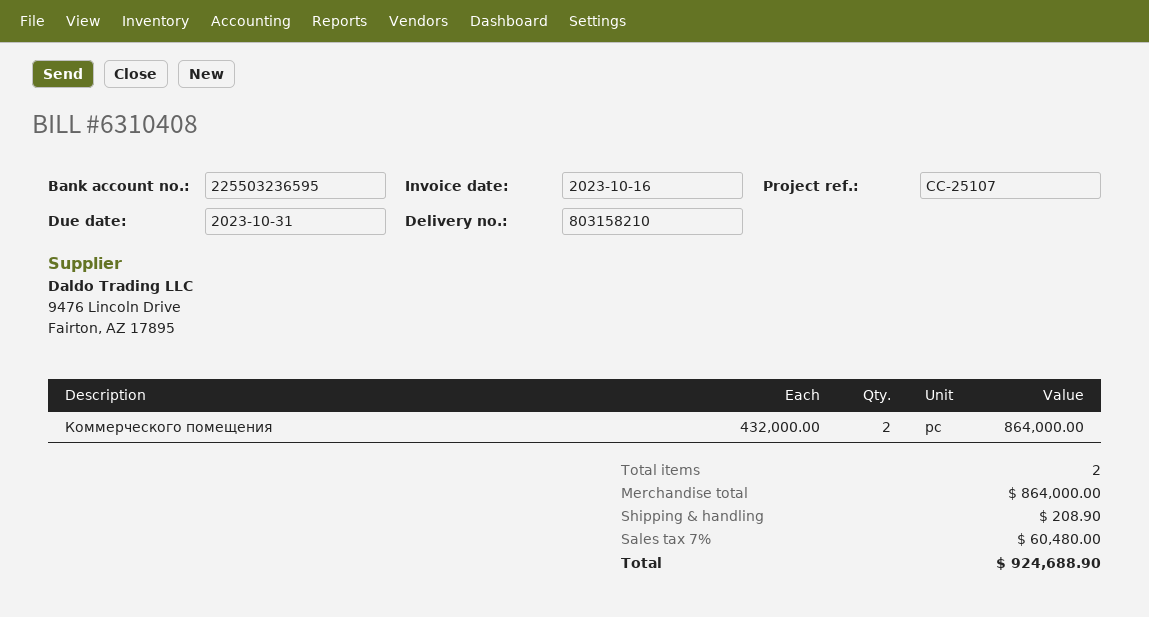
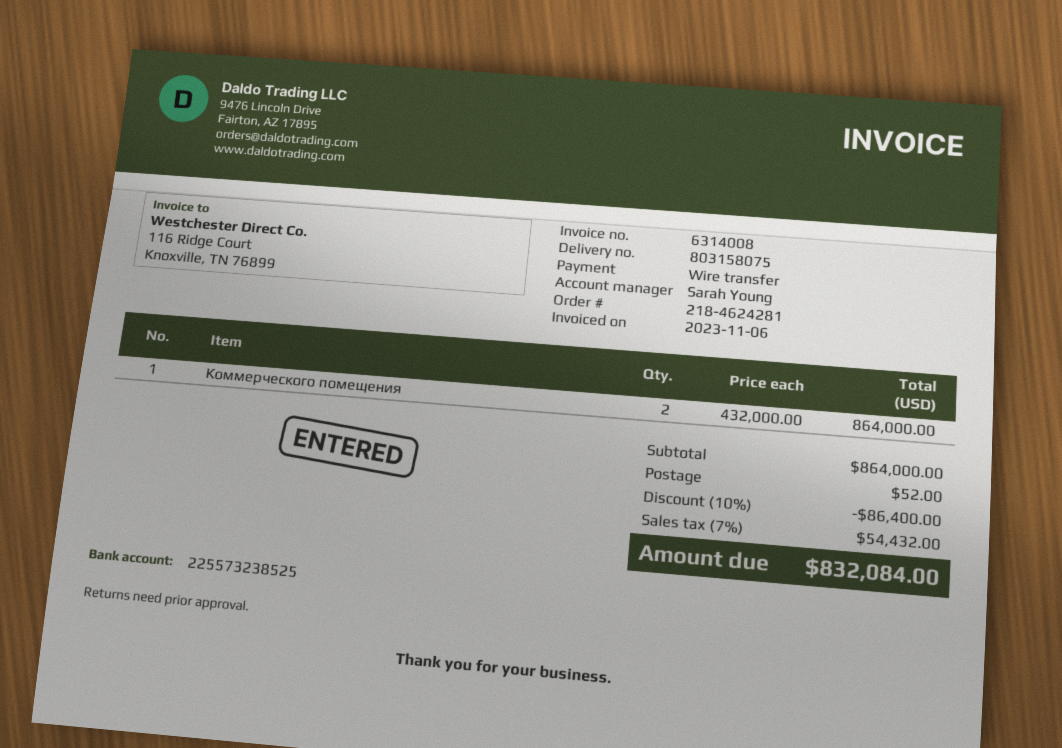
delivery note number: 803158210 -> 803158075
invoice number: 6310408 -> 6314008
invoice date: 2023-10-16 -> 2023-11-06
bank account: 225503236595 -> 225573238525
discount: none -> 10% = 86400.00
shipping: 208.90 -> 52.00
tax: 7% = 60480.00 -> 7% = 54432.00
total: 924688.90 -> 832084.00

